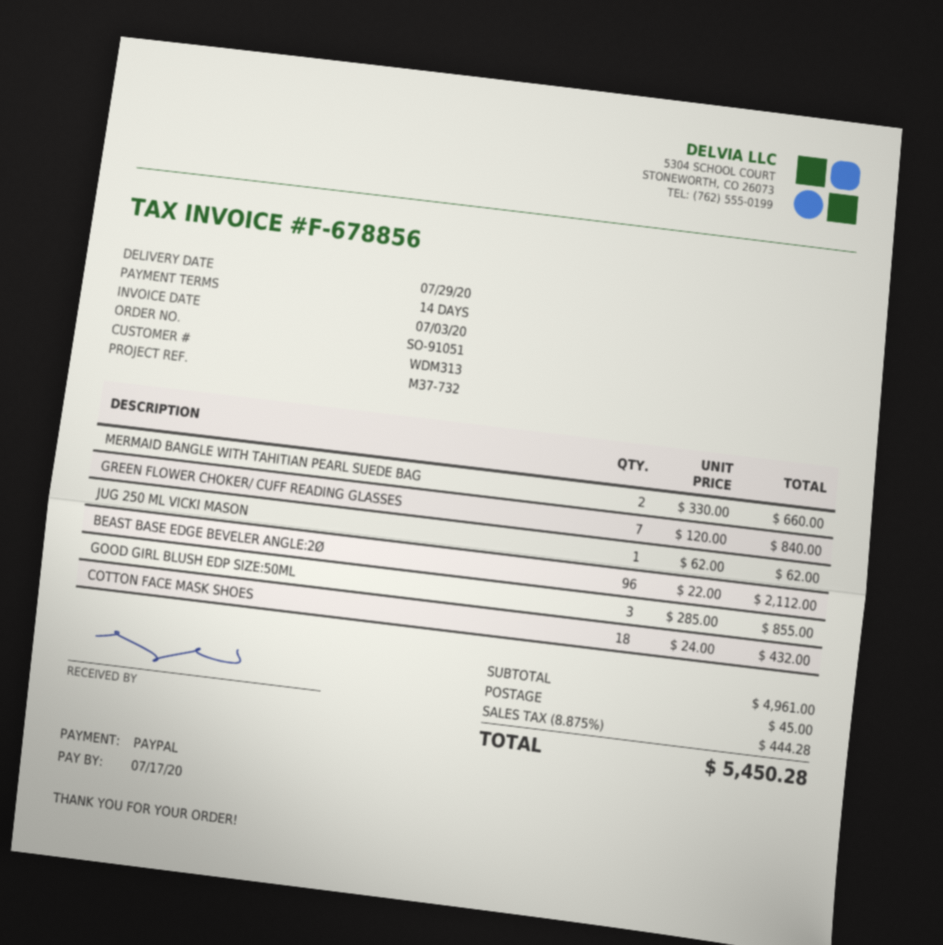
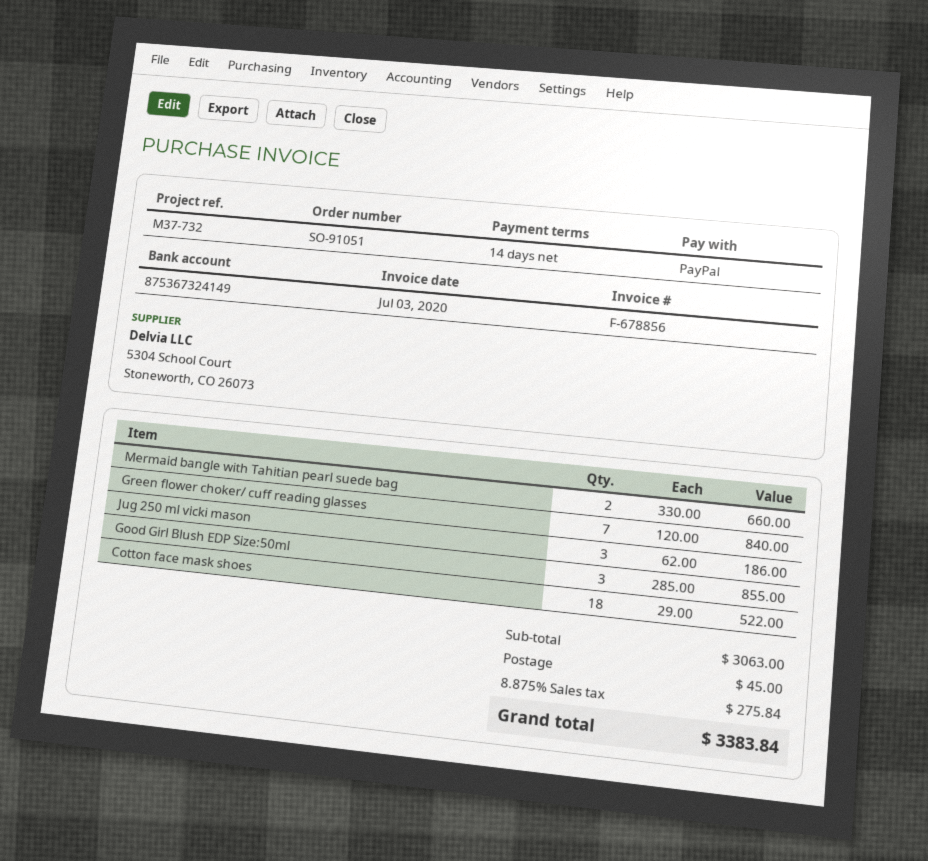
JUG 250 ML VICKI MASON: 1 x 62.00 = 62.00 -> 3 x 62.00 = 186.00
BEAST BASE EDGE BEVELER ANGLE:2Ø: 96 x 22.00 = 2112.00 -> none
COTTON FACE MASK SHOES: 18 x 24.00 = 432.00 -> 18 x 29.00 = 522.00
subtotal: 4961.00 -> 3063.00
tax: 8.875% = 444.28 -> 8.875% = 275.84
total: 5450.28 -> 3383.84

